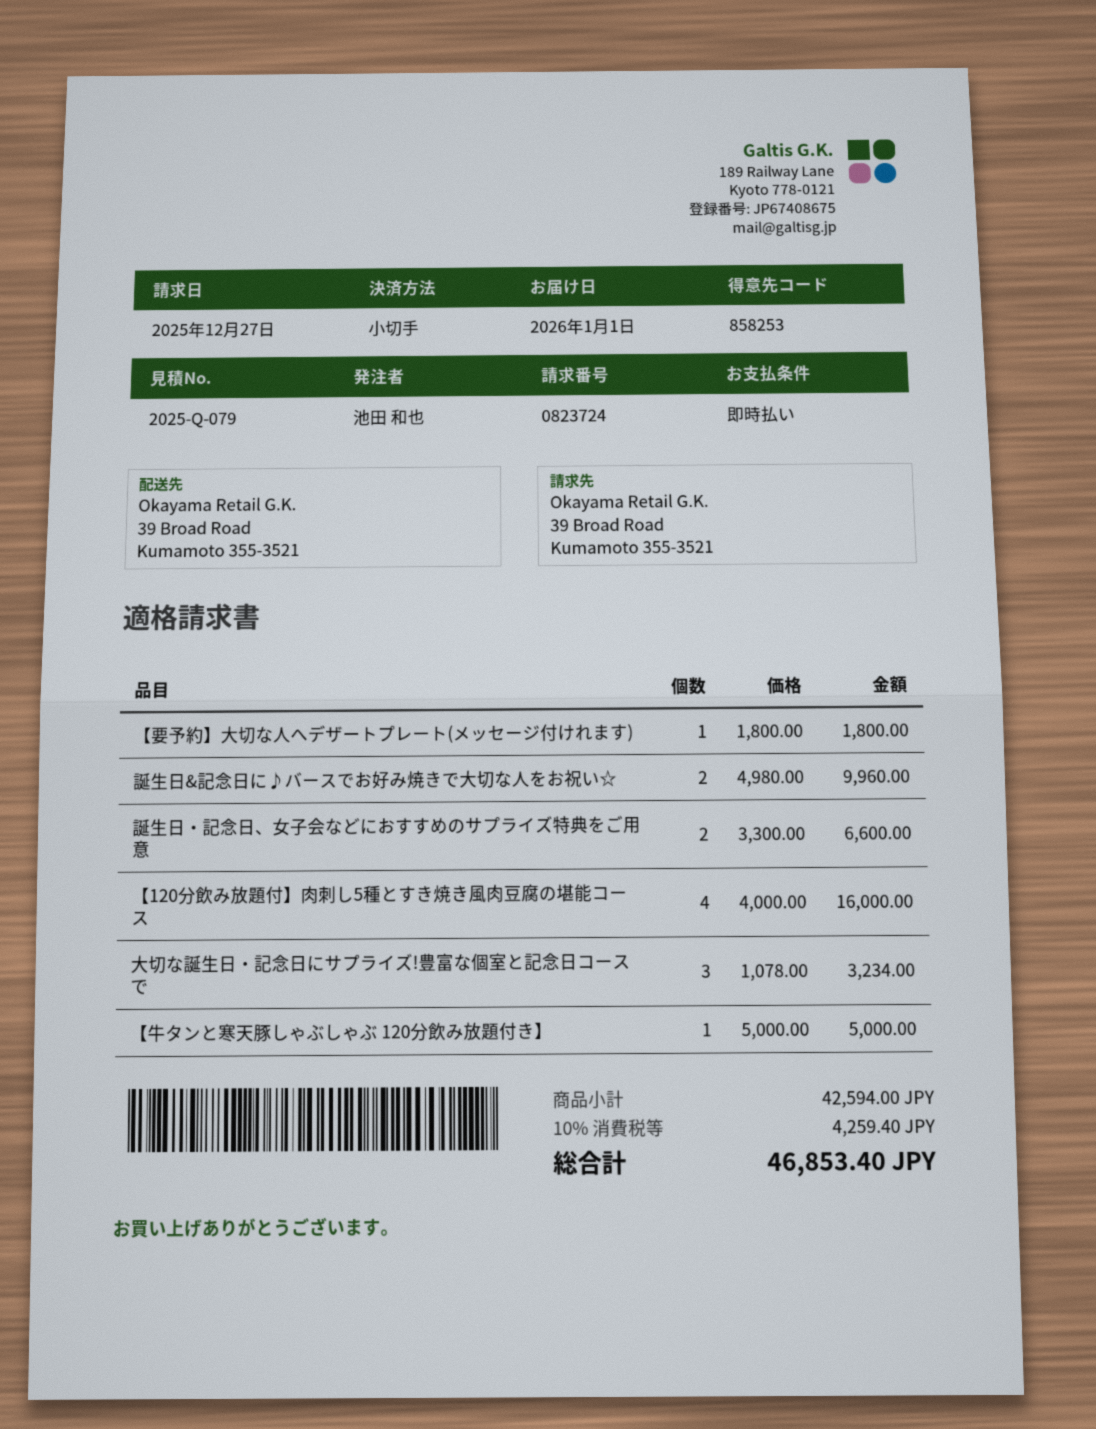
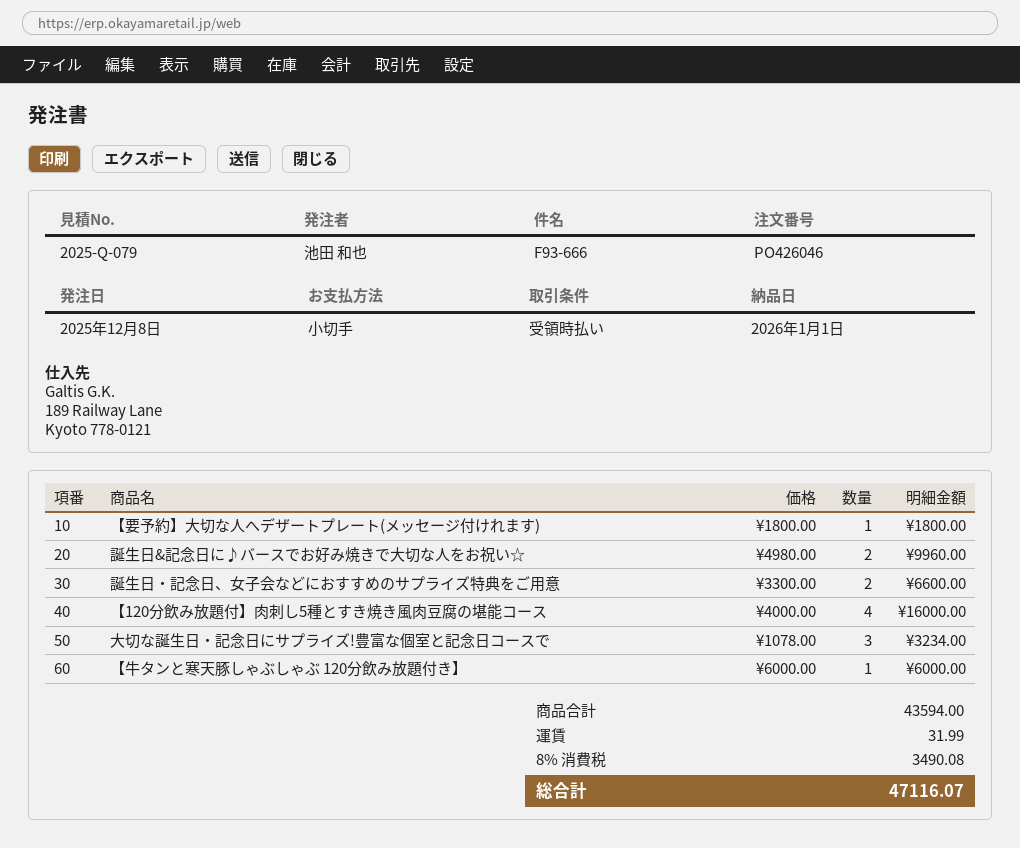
【牛タンと寒天豚しゃぶしゃぶ 120分飲み放題付き】: 1 x 5000.00 = 5000.00 -> 1 x 6000.00 = 6000.00
subtotal: 42594.00 -> 43594.00
shipping: none -> 31.99
tax: 10% = 4259.40 -> 8% = 3490.08
total: 46853.40 -> 47116.07

